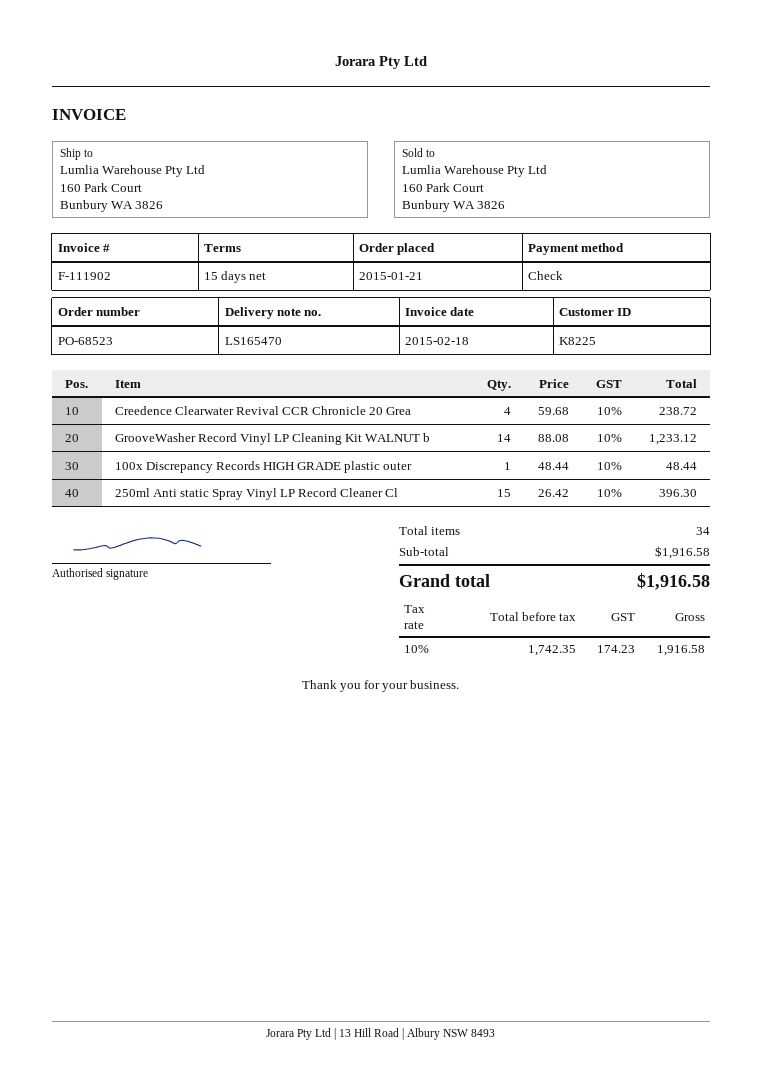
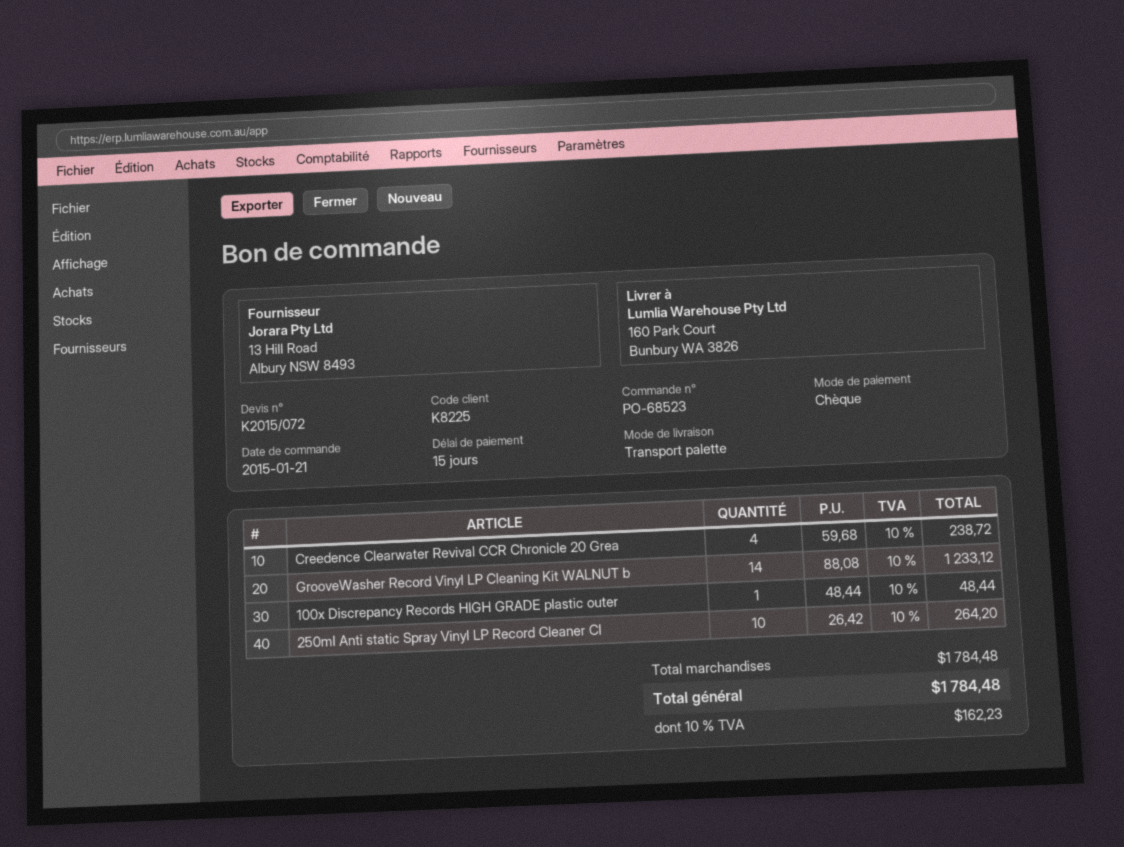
250ml Anti static Spray Vinyl LP Record Cleaner Cl: 15 x 26.42 = 396.30 -> 10 x 26.42 = 264.20
subtotal: 1916.58 -> 1784.48
tax: 10% = 174.23 -> 10% = 162.23
total: 1916.58 -> 1784.48

